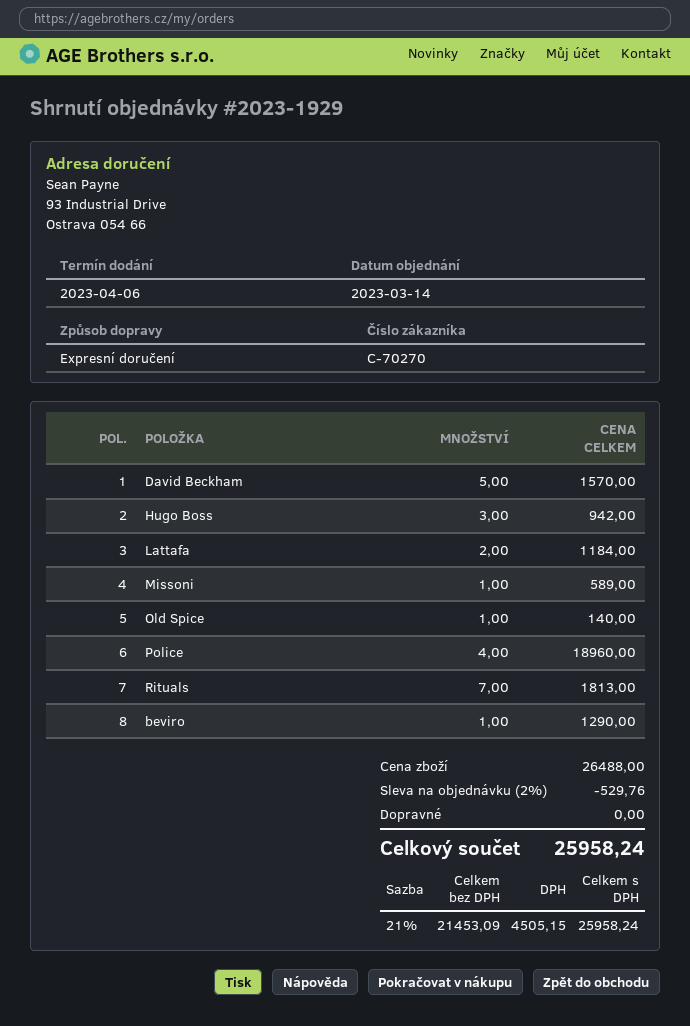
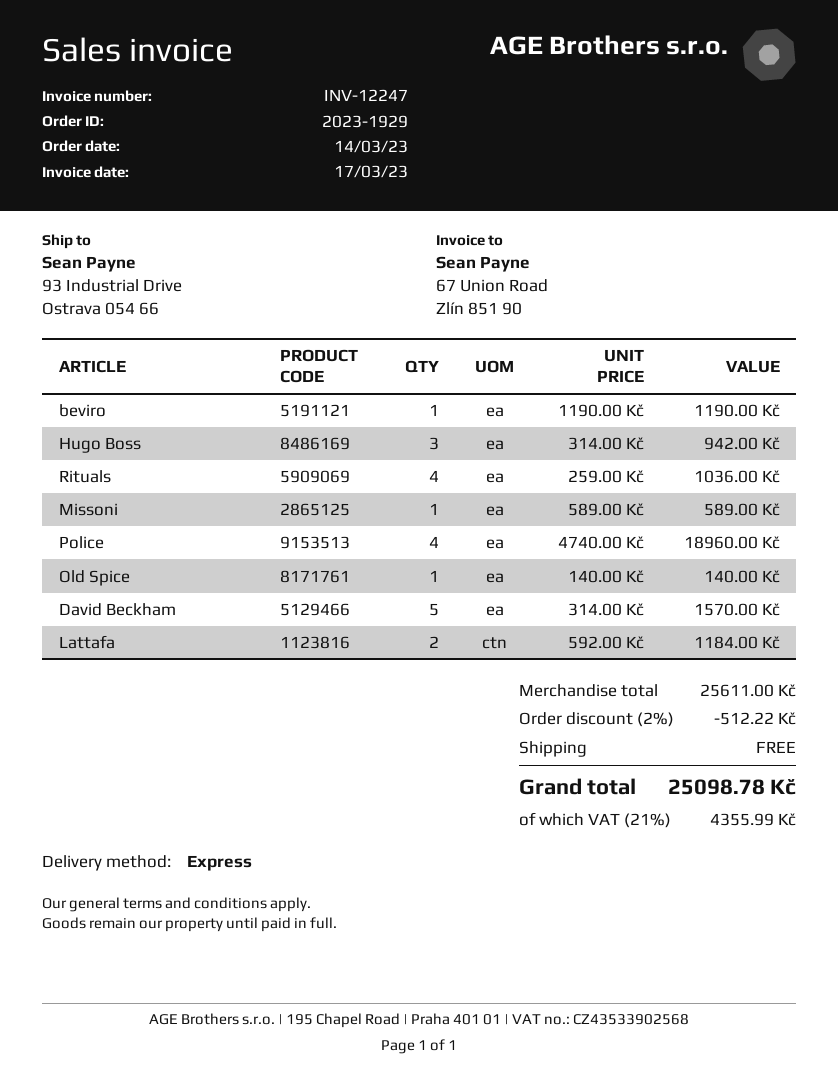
Rituals: 7 for 1813.00 -> 4 for 1036.00
beviro: 1 for 1290.00 -> 1 for 1190.00
subtotal: 26488.00 -> 25611.00
discount: 2% = 529.76 -> 2% = 512.22
tax: 21% = 4505.15 -> 21% = 4355.99
total: 25958.24 -> 25098.78

